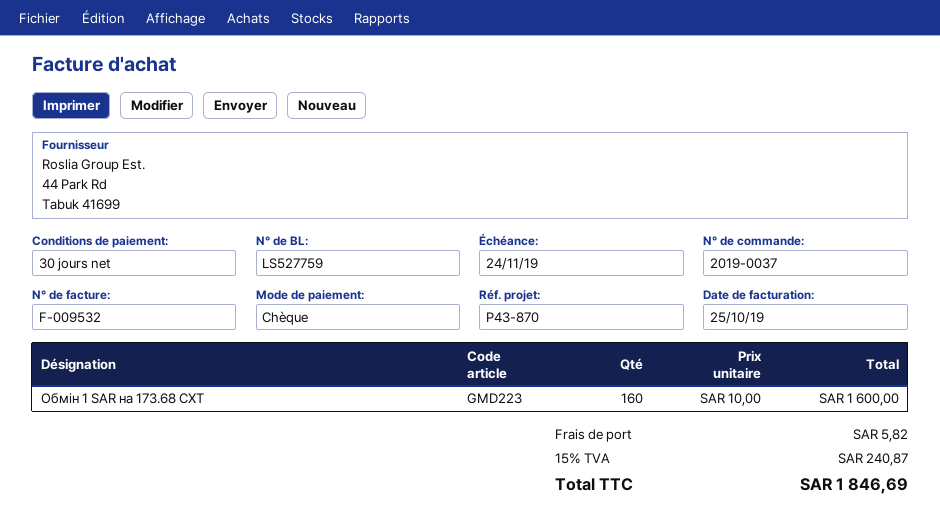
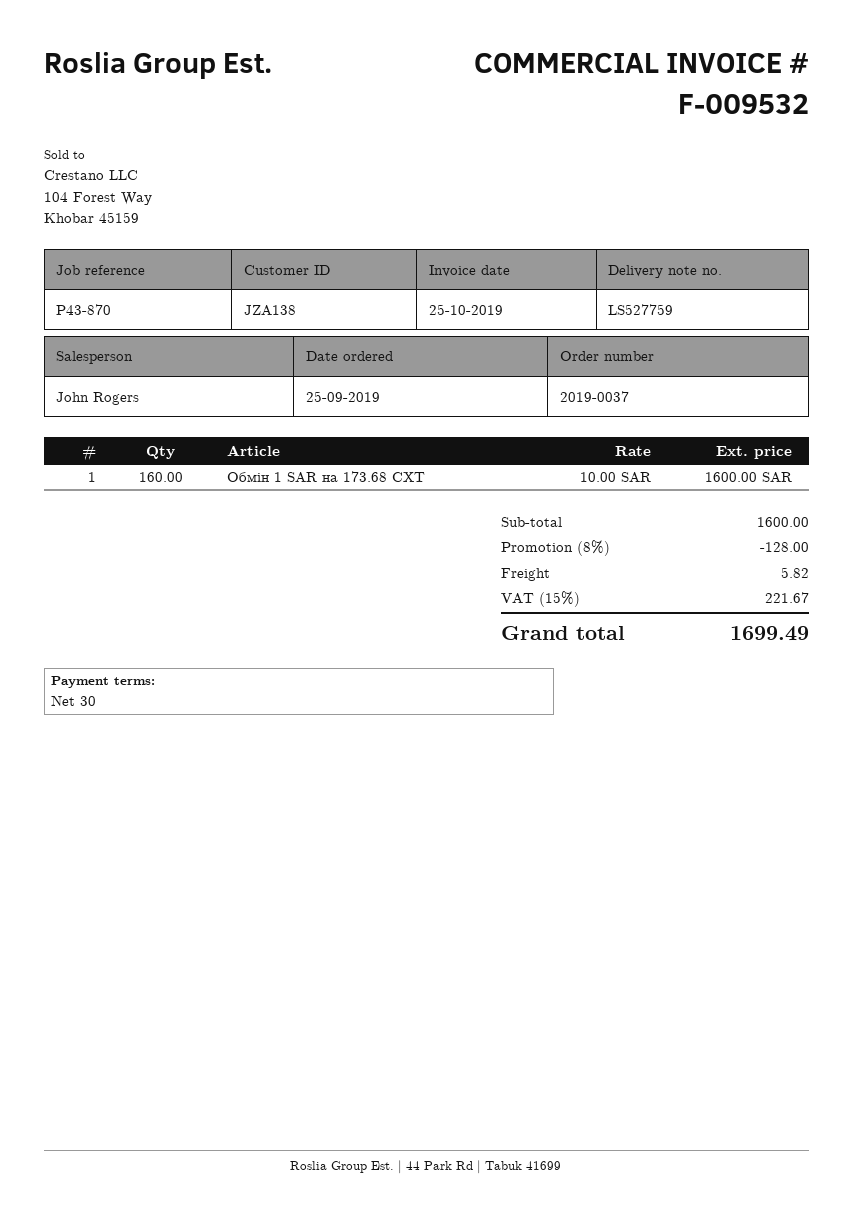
discount: none -> 8% = 128.00
tax: 15% = 240.87 -> 15% = 221.67
total: 1846.69 -> 1699.49

